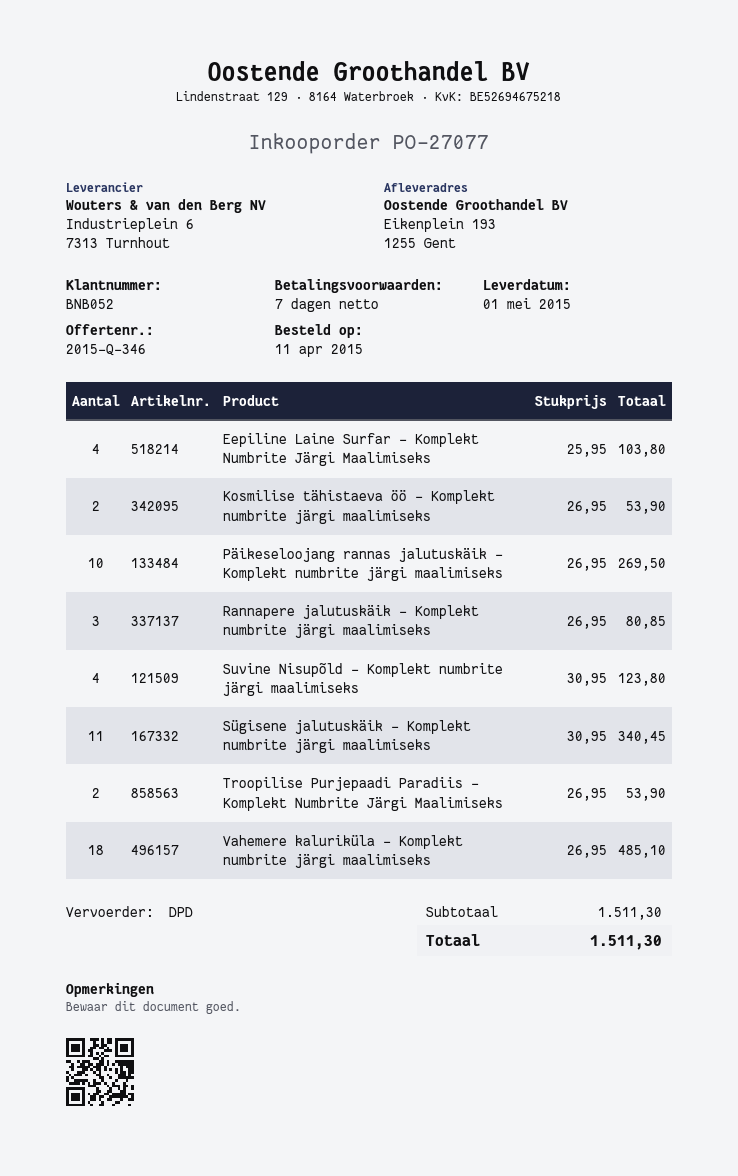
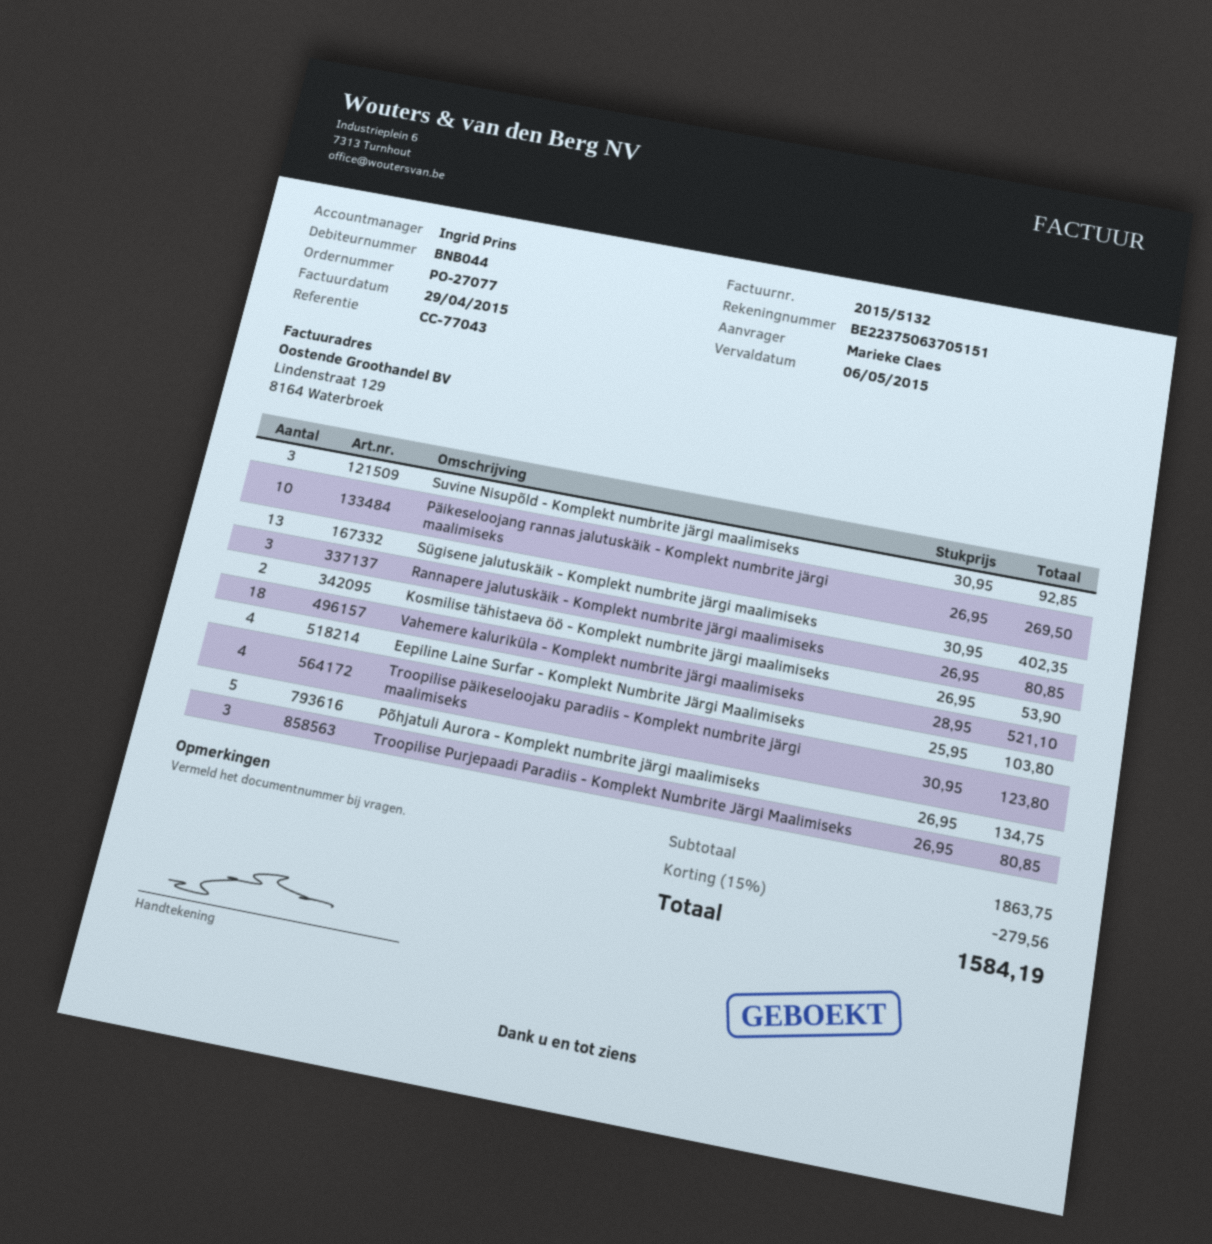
customer number: BNB052 -> BNB044
Suvine Nisupõld - Komplekt numbrite järgi maalimiseks: 4 x 30.95 = 123.80 -> 3 x 30.95 = 92.85
Sügisene jalutuskäik - Komplekt numbrite järgi maalimiseks: 11 x 30.95 = 340.45 -> 13 x 30.95 = 402.35
Troopilise Purjepaadi Paradiis - Komplekt Numbrite Järgi Maalimiseks: 2 x 26.95 = 53.90 -> 3 x 26.95 = 80.85
Vahemere kaluriküla - Komplekt numbrite järgi maalimiseks: 18 x 26.95 = 485.10 -> 18 x 28.95 = 521.10
Troopilise päikeseloojaku paradiis - Komplekt numbrite järgi maalimiseks: none -> 4 x 30.95 = 123.80
Põhjatuli Aurora - Komplekt numbrite järgi maalimiseks: none -> 5 x 26.95 = 134.75
subtotal: 1511.30 -> 1863.75
discount: none -> 15% = 279.56
total: 1511.30 -> 1584.19

